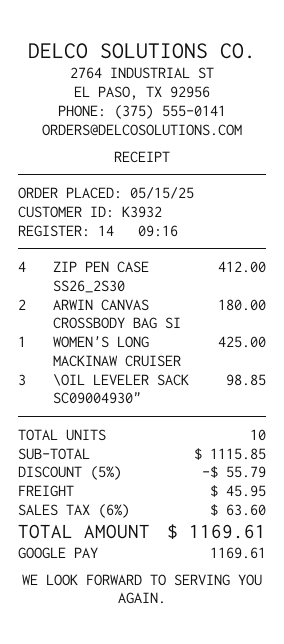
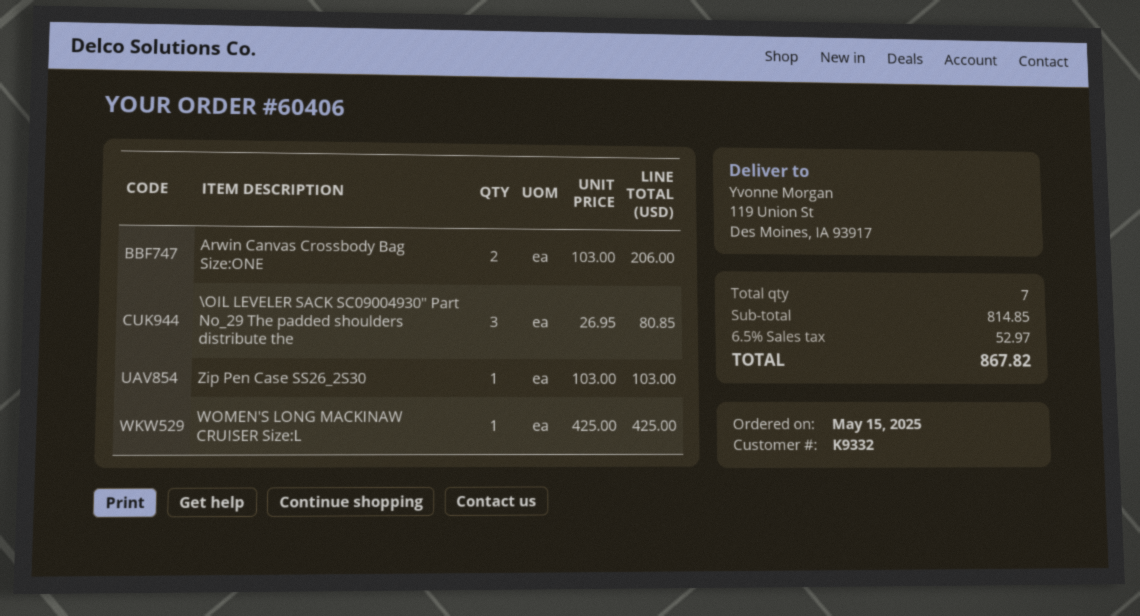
customer number: K3932 -> K9332
ZIP PEN CASE SS26_2S30: 4 for 412.00 -> 1 for 103.00
ARWIN CANVAS CROSSBODY BAG SI: 2 for 180.00 -> 2 for 206.00
\OIL LEVELER SACK SC09004930": 3 for 98.85 -> 3 for 80.85
total quantity: 10 -> 7
subtotal: 1115.85 -> 814.85
discount: 5% = 55.79 -> none
shipping: 45.95 -> none
tax: 6% = 63.60 -> 6.5% = 52.97
total: 1169.61 -> 867.82

